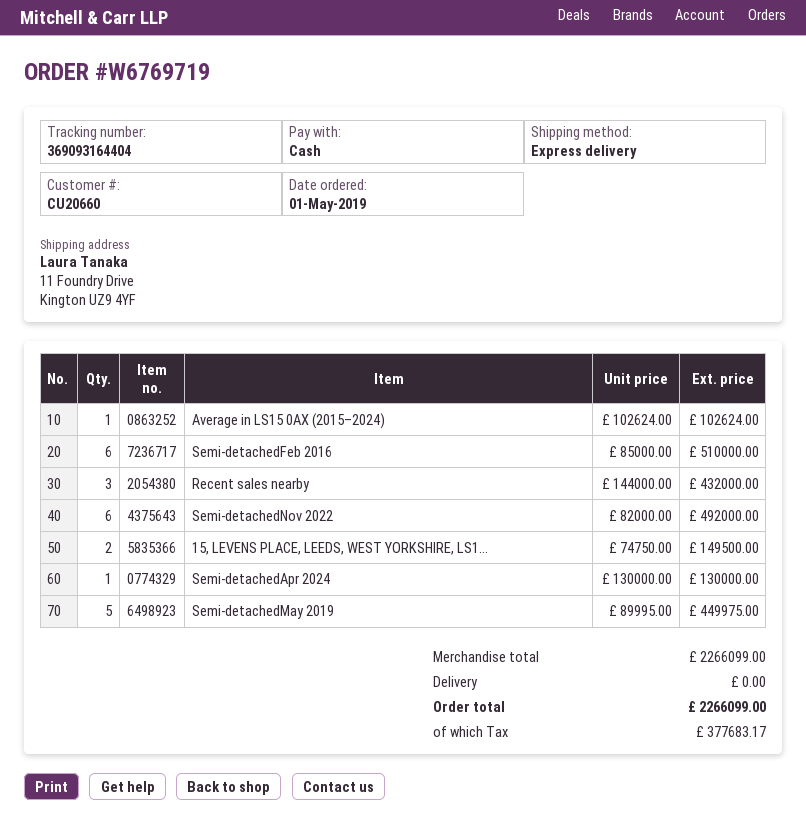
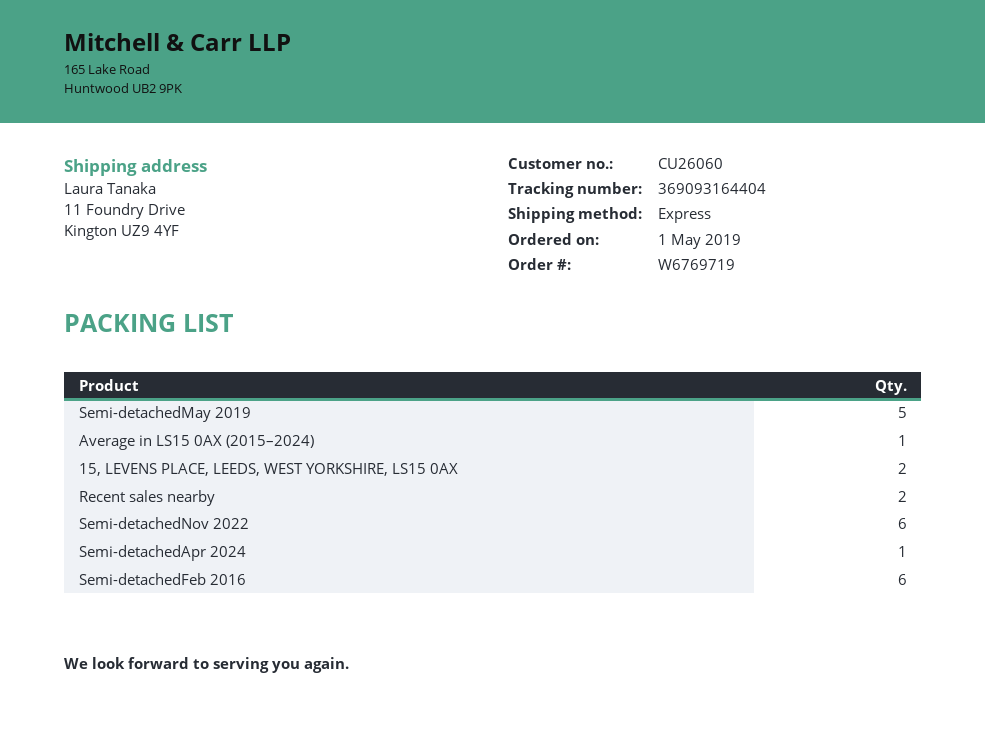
customer number: CU20660 -> CU26060
Recent sales nearby: 3 -> 2

